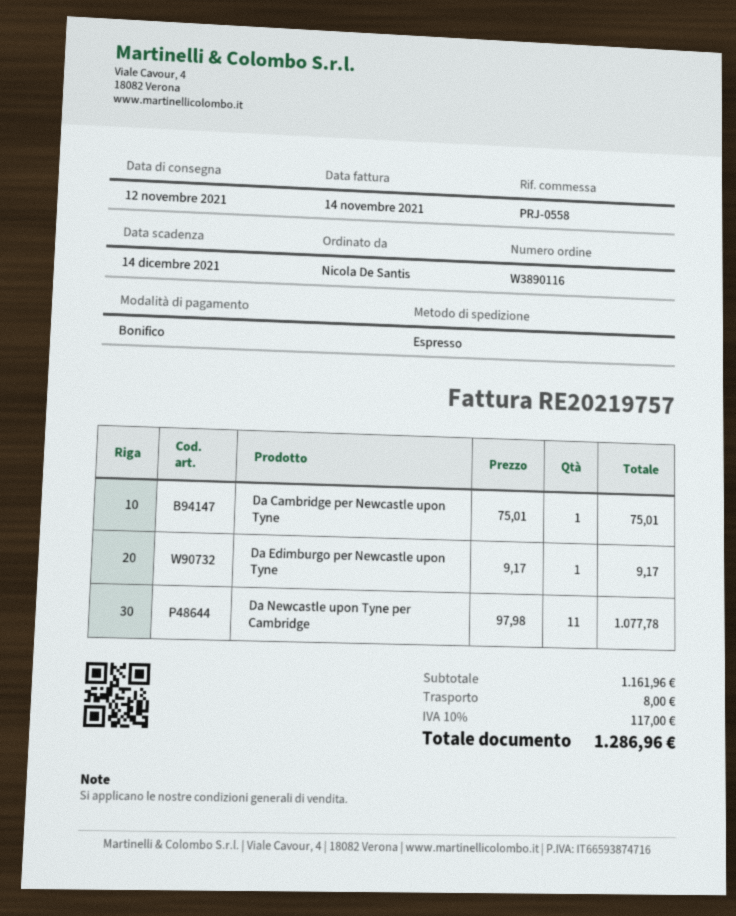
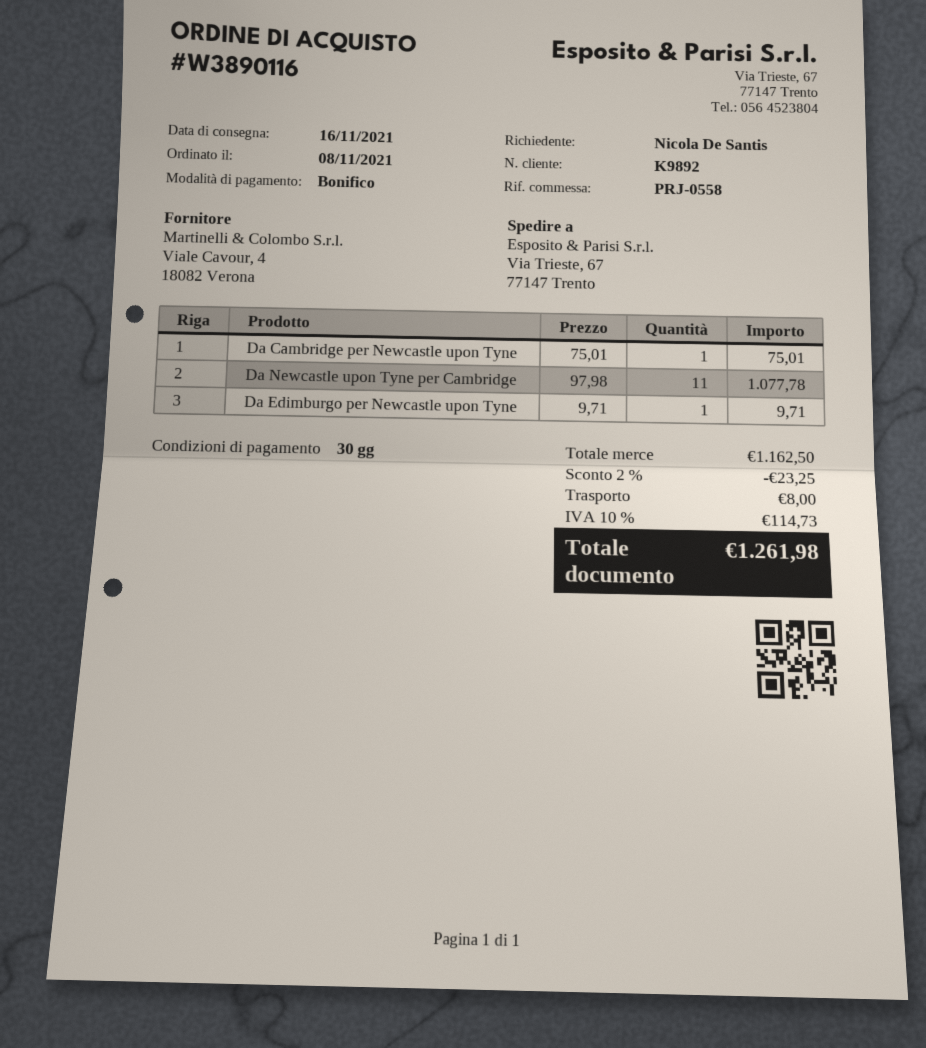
delivery date: 2021-11-12 -> 2021-11-16
Da Edimburgo per Newcastle upon Tyne: 1 x 9.17 = 9.17 -> 1 x 9.71 = 9.71
subtotal: 1161.96 -> 1162.50
discount: none -> 2% = 23.25
tax: 10% = 117.00 -> 10% = 114.73
total: 1286.96 -> 1261.98

